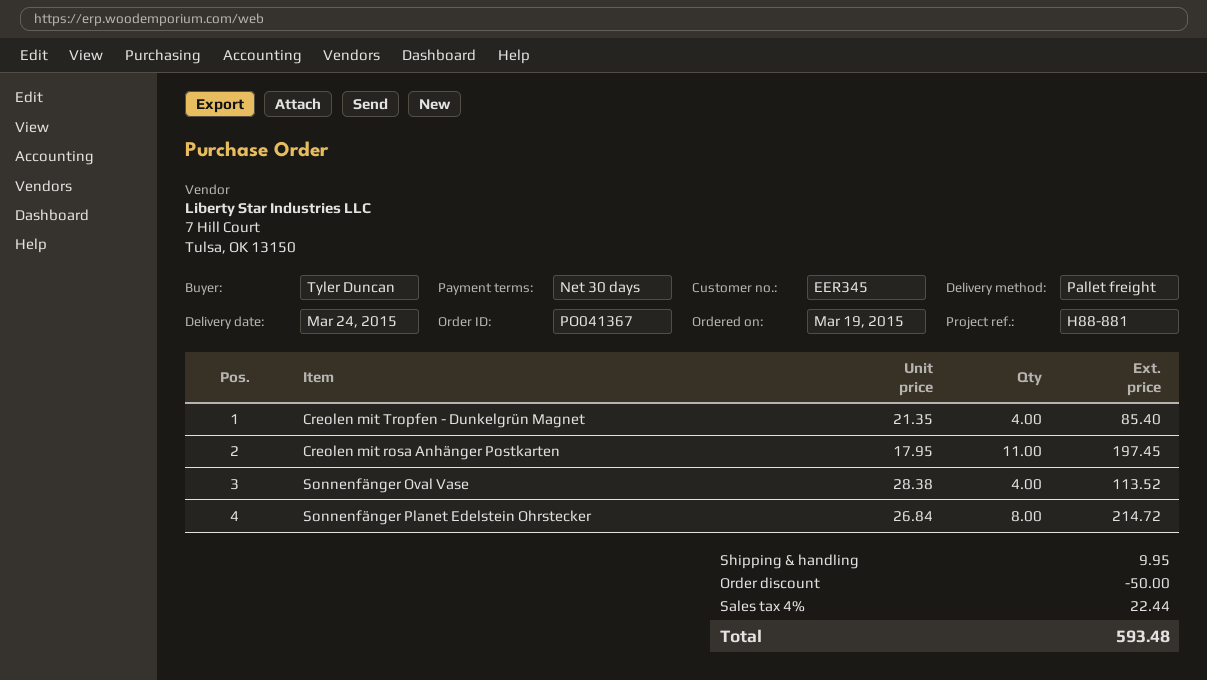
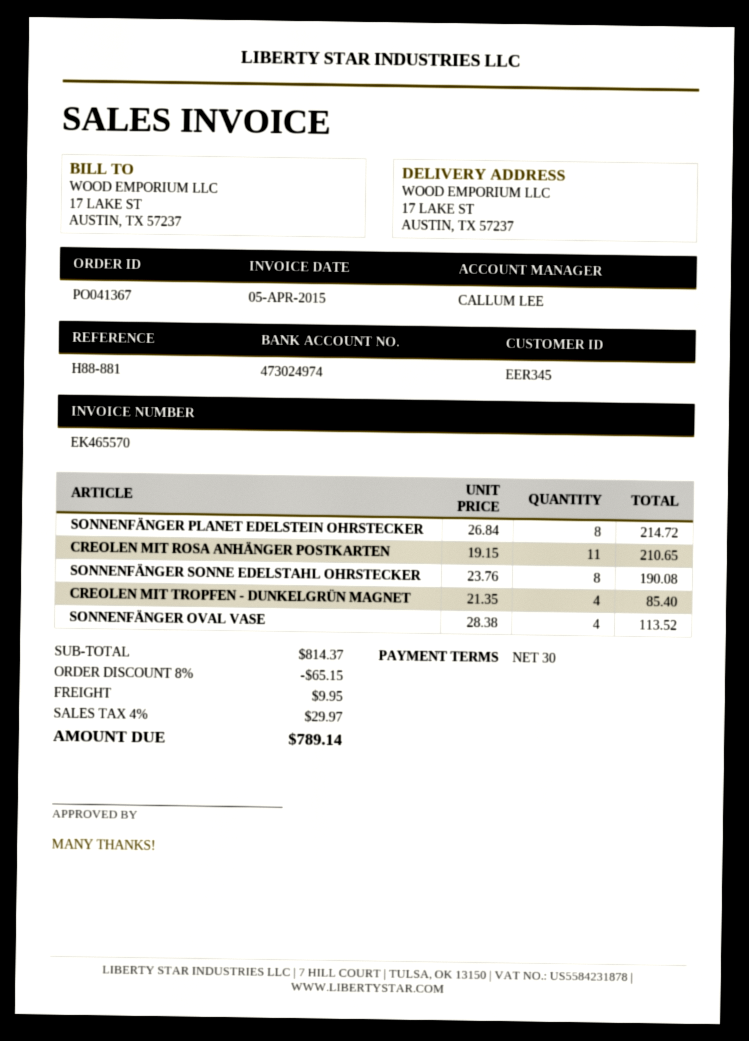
Creolen mit rosa Anhänger Postkarten: 11 x 17.95 = 197.45 -> 11 x 19.15 = 210.65
SONNENFÄNGER SONNE EDELSTAHL OHRSTECKER: none -> 8 x 23.76 = 190.08
discount: 50.00 -> 65.15
tax: 4% = 22.44 -> 4% = 29.97
total: 593.48 -> 789.14

